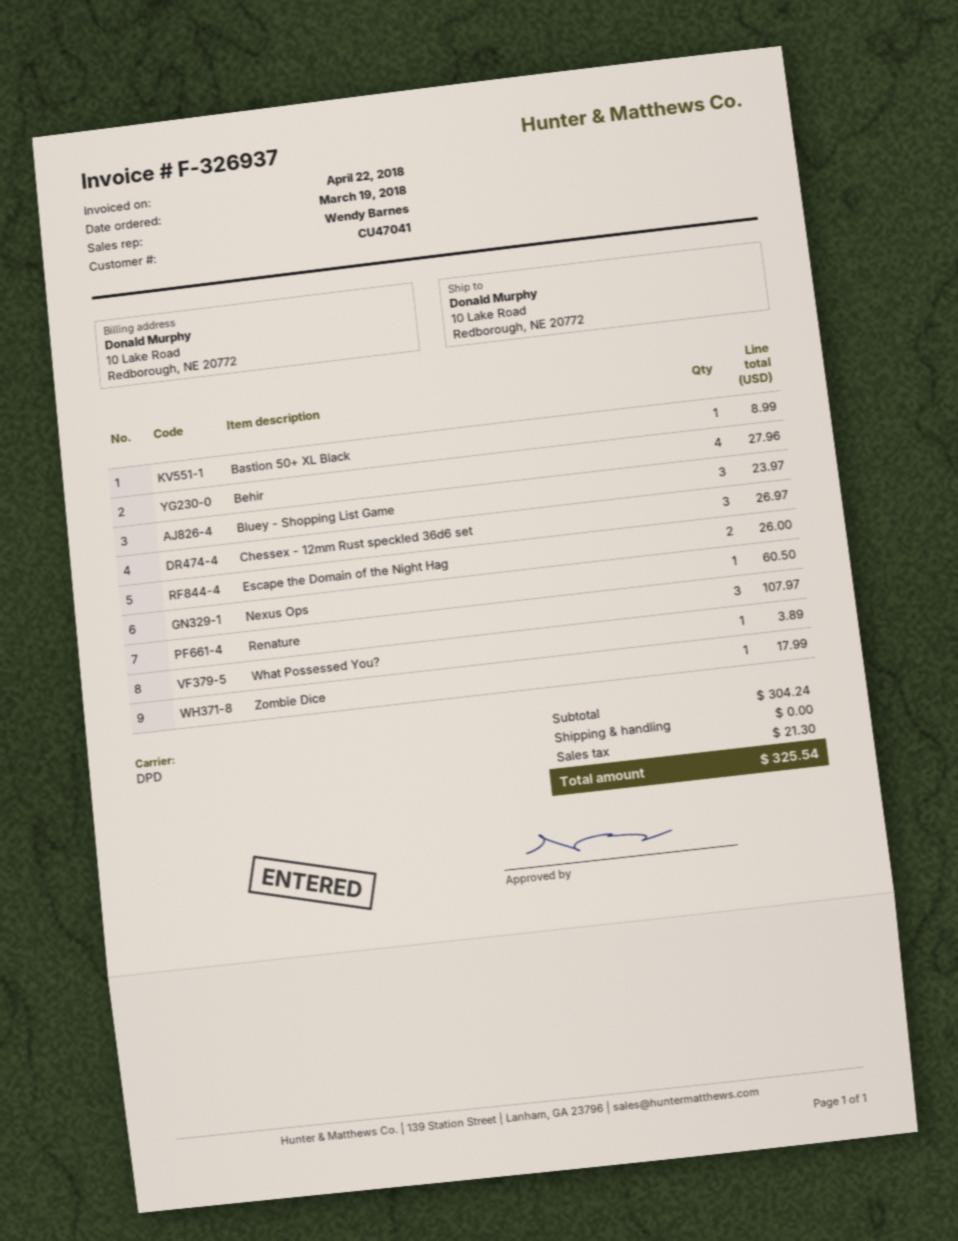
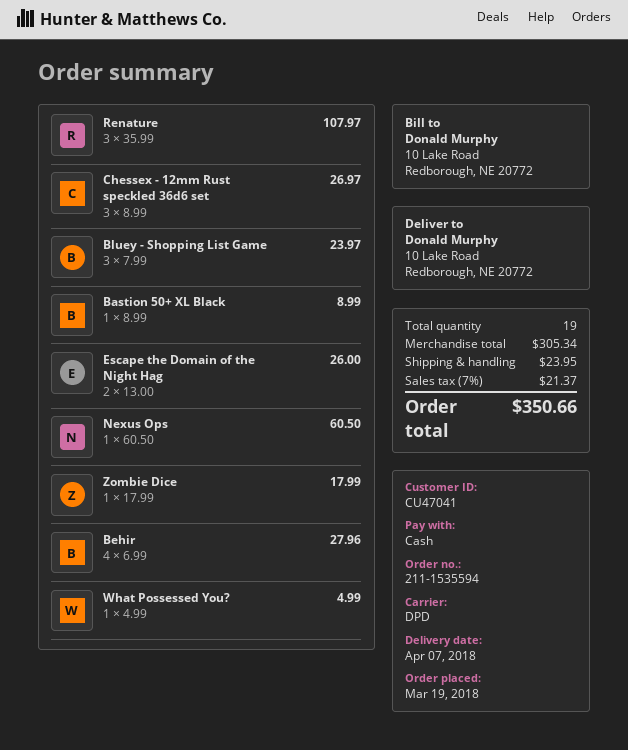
What Possessed You?: 1 for 3.89 -> 1 for 4.99
subtotal: 304.24 -> 305.34
shipping: 0.00 -> 23.95
tax: 21.30 -> 21.37
total: 325.54 -> 350.66

